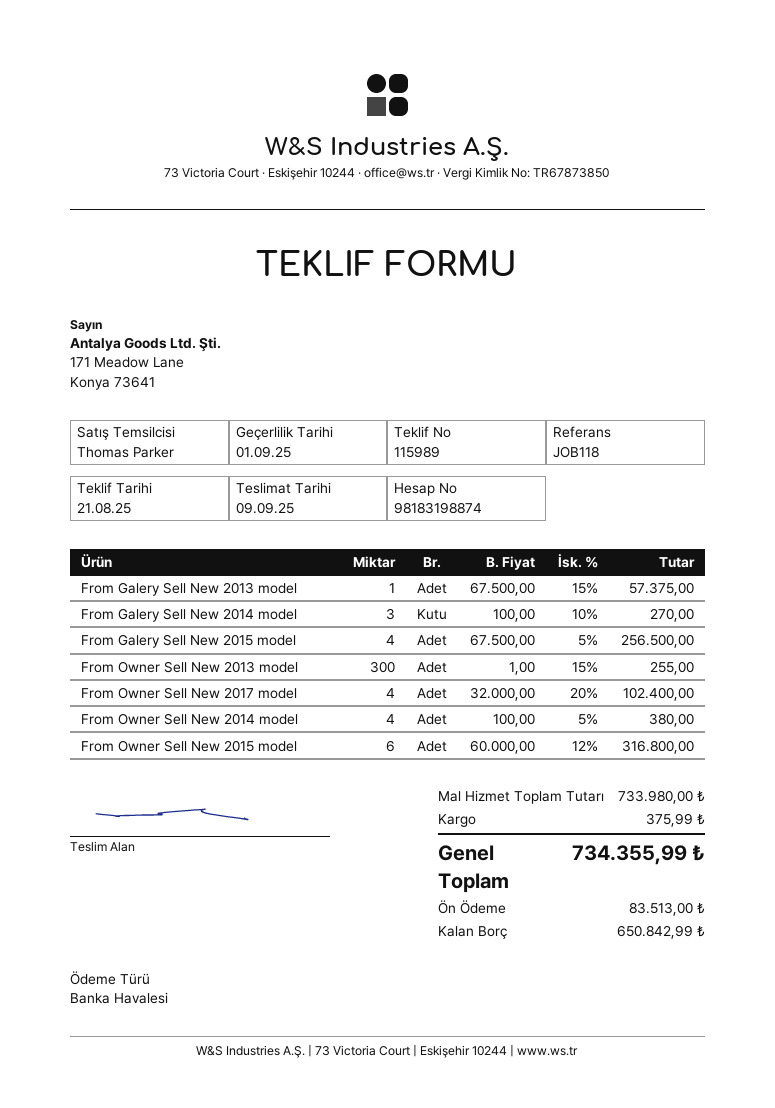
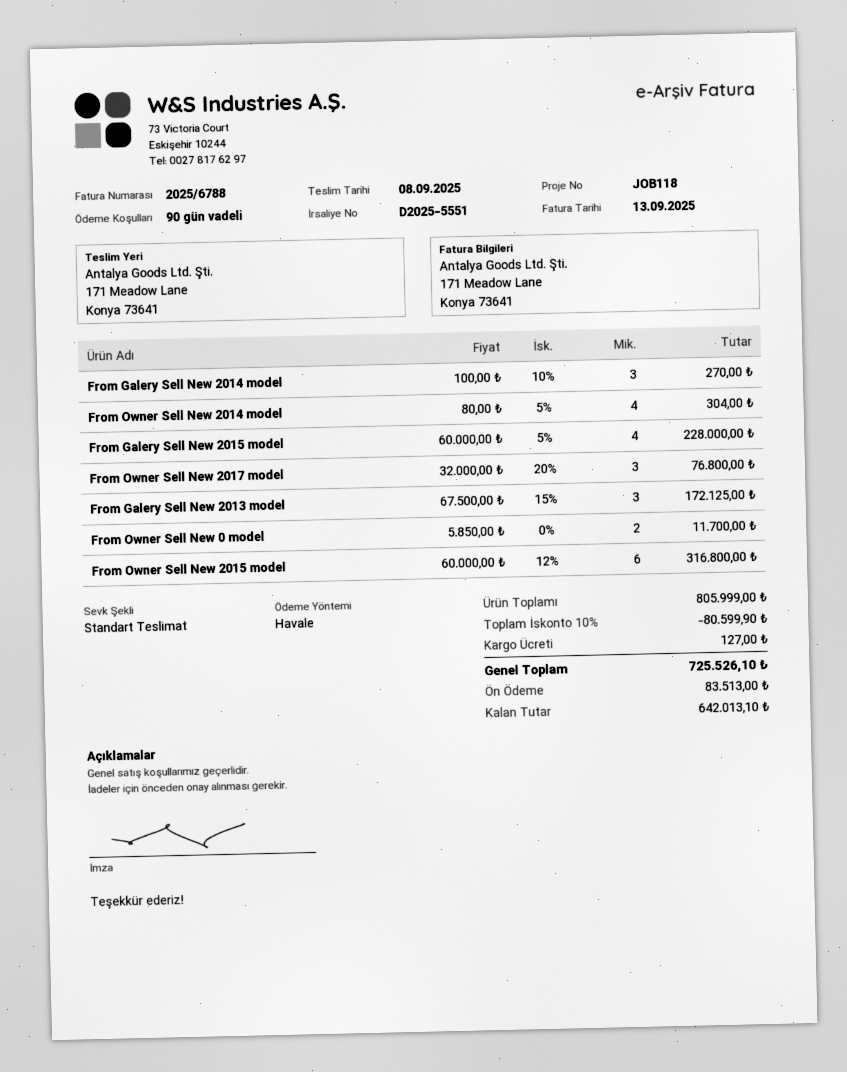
delivery date: 2025-09-09 -> 2025-09-08
From Galery Sell New 2013 model: 1 x 67500.00 - 15% = 57375.00 -> 3 x 67500.00 - 15% = 172125.00
From Galery Sell New 2015 model: 4 x 67500.00 - 5% = 256500.00 -> 4 x 60000.00 - 5% = 228000.00
From Owner Sell New 2013 model: 300 x 1.00 - 15% = 255.00 -> none
From Owner Sell New 2017 model: 4 x 32000.00 - 20% = 102400.00 -> 3 x 32000.00 - 20% = 76800.00
From Owner Sell New 2014 model: 4 x 100.00 - 5% = 380.00 -> 4 x 80.00 - 5% = 304.00
From Owner Sell New 0 model: none -> 2 x 5850.00 = 11700.00
subtotal: 733980.00 -> 805999.00
discount: none -> 10% = 80599.90
shipping: 375.99 -> 127.00
total: 734355.99 -> 725526.10
balance: 650842.99 -> 642013.10

